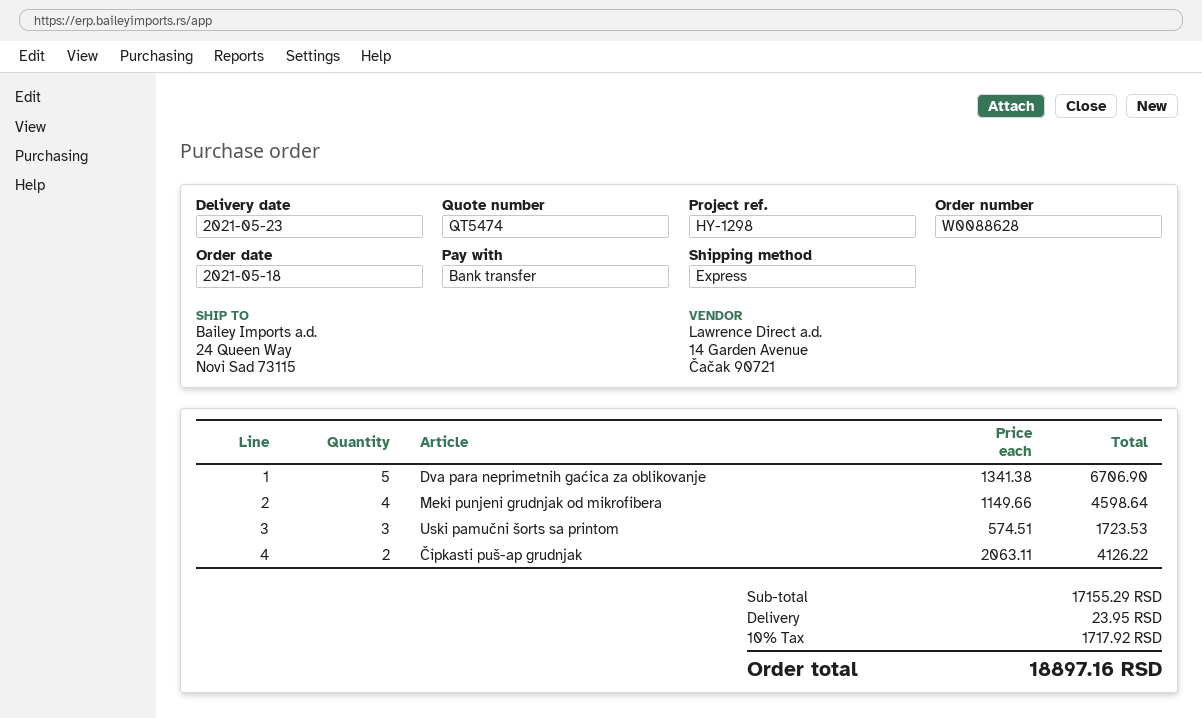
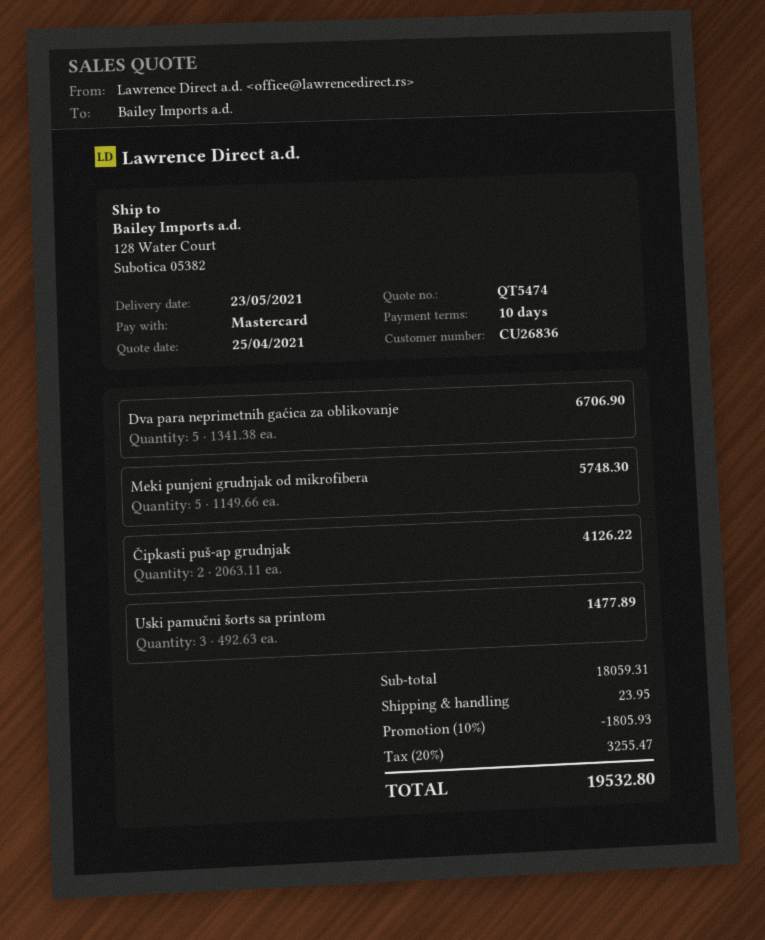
payment method: bank transfer -> Mastercard
ship to: 24 Queen Way, Novi Sad 73115 -> 128 Water Court, Subotica 05382
Meki punjeni grudnjak od mikrofibera: 4 x 1149.66 = 4598.64 -> 5 x 1149.66 = 5748.30
Uski pamučni šorts sa printom: 3 x 574.51 = 1723.53 -> 3 x 492.63 = 1477.89
subtotal: 17155.29 -> 18059.31
discount: none -> 10% = 1805.93
tax: 10% = 1717.92 -> 20% = 3255.47
total: 18897.16 -> 19532.80

